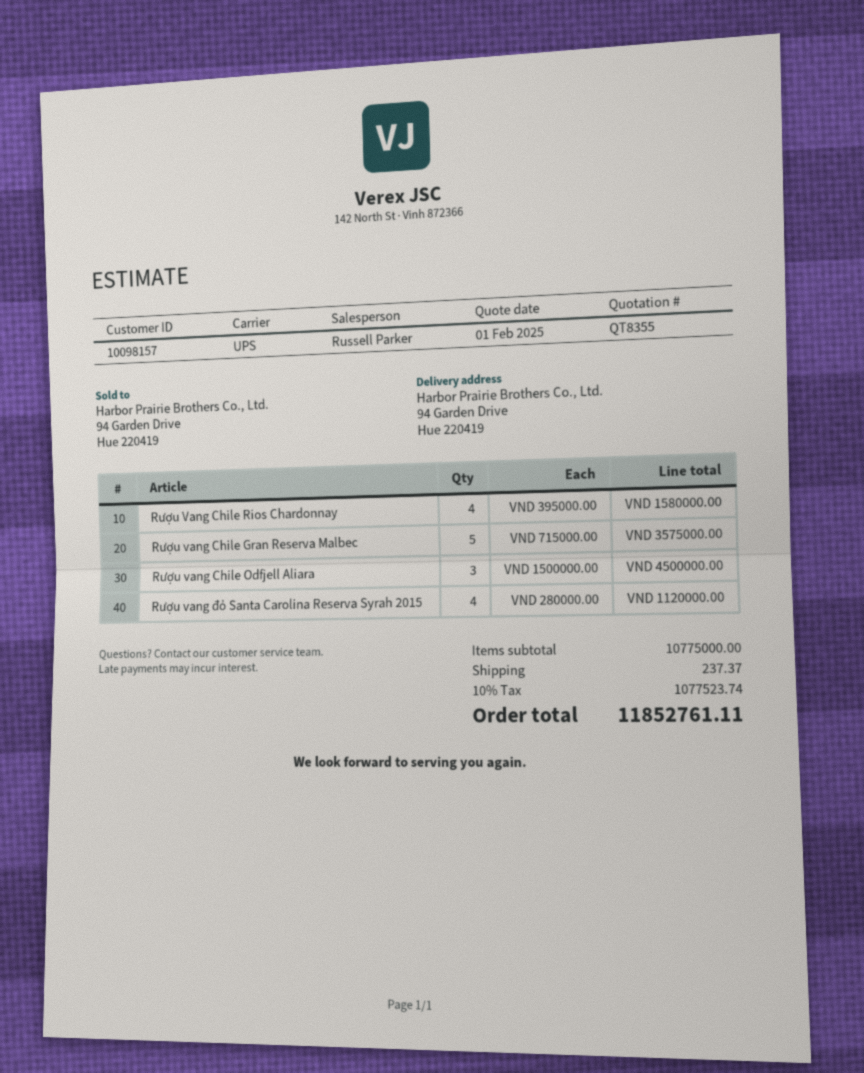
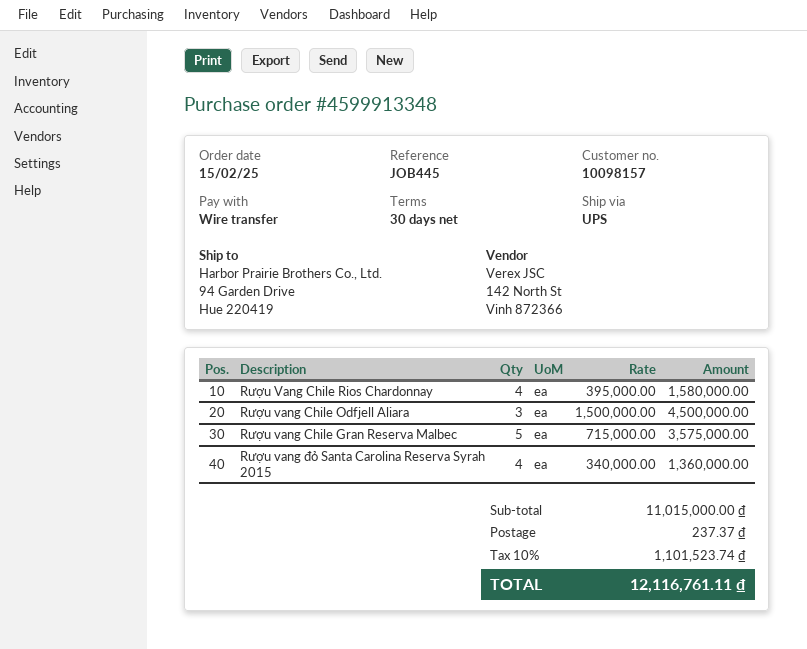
Rượu vang đỏ Santa Carolina Reserva Syrah 2015: 4 x 280000.00 = 1120000.00 -> 4 x 340000.00 = 1360000.00
subtotal: 10775000.00 -> 11015000.00
tax: 10% = 1077523.74 -> 10% = 1101523.74
total: 11852761.11 -> 12116761.11

